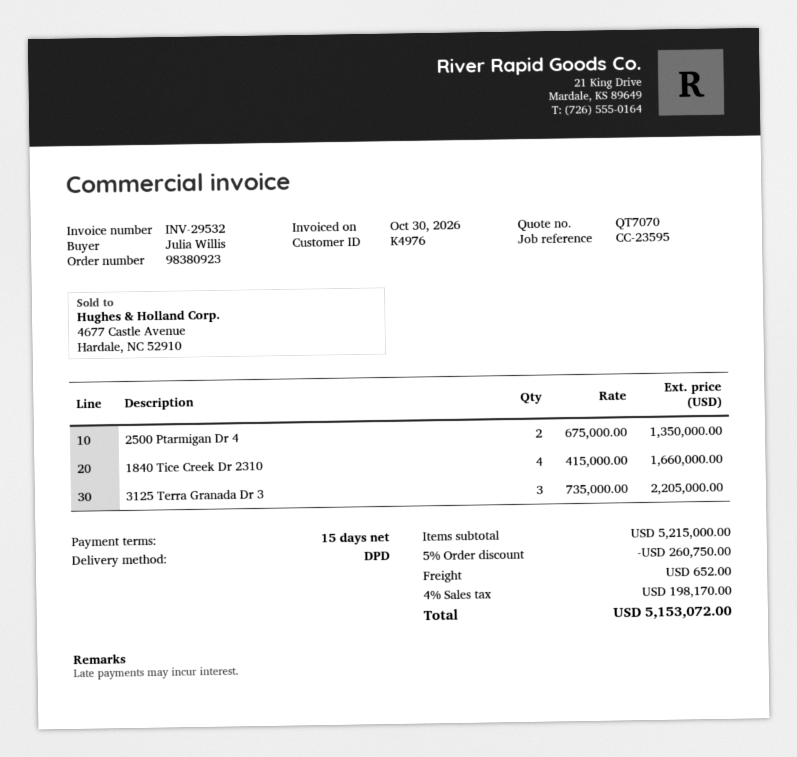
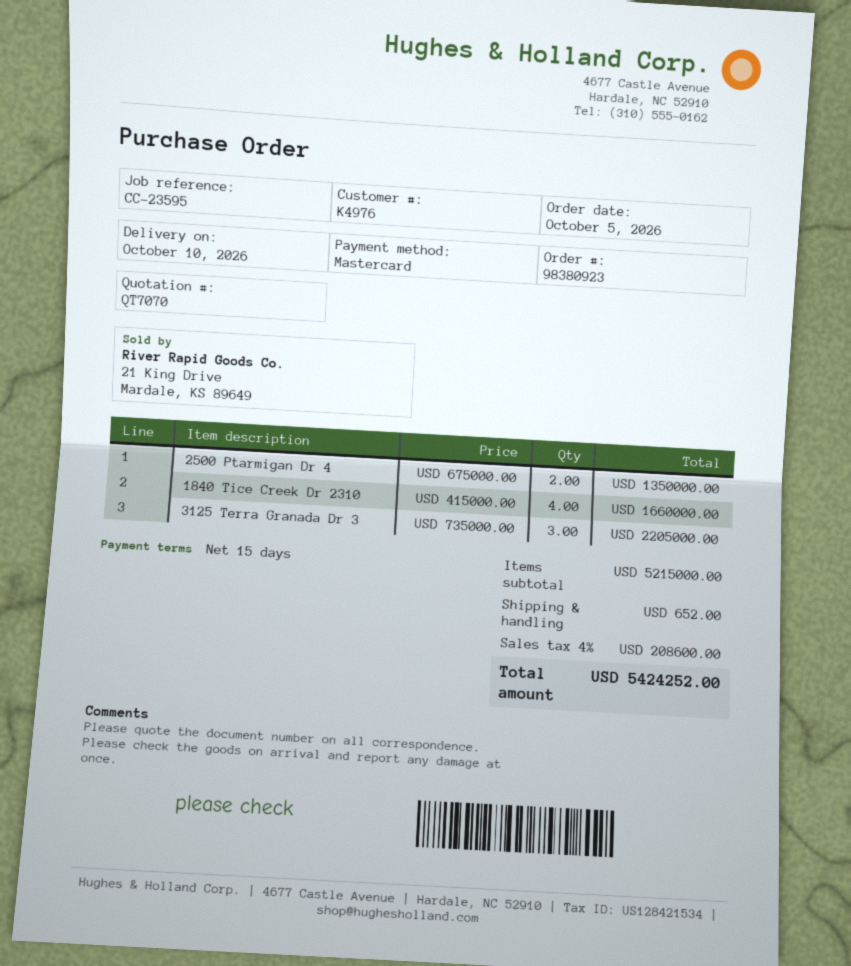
discount: 5% = 260750.00 -> none
tax: 4% = 198170.00 -> 4% = 208600.00
total: 5153072.00 -> 5424252.00

